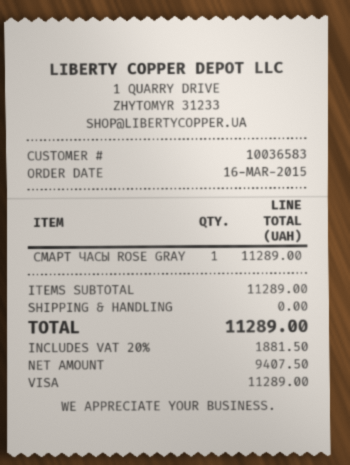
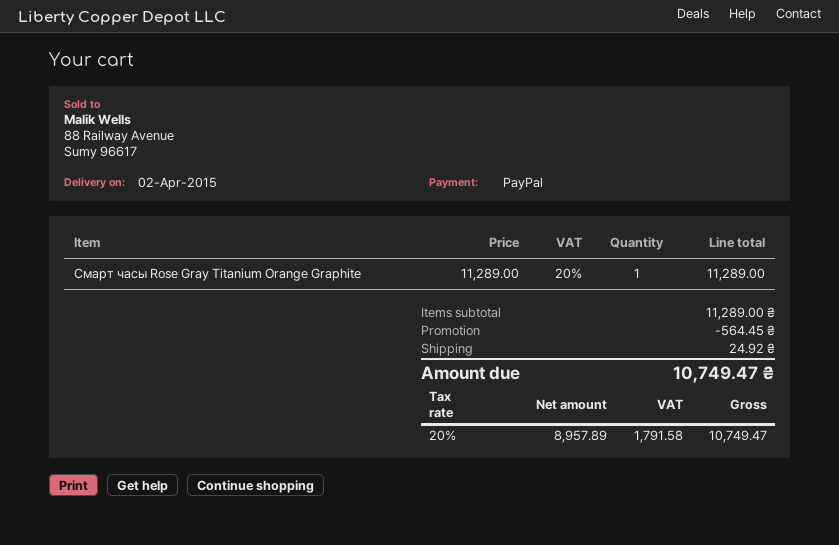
payment method: Visa -> PayPal
discount: none -> 564.45
shipping: 0.00 -> 24.92
net: 9407.50 -> 8957.89
tax: 20% = 1881.50 -> 20% = 1791.58
total: 11289.00 -> 10749.47

